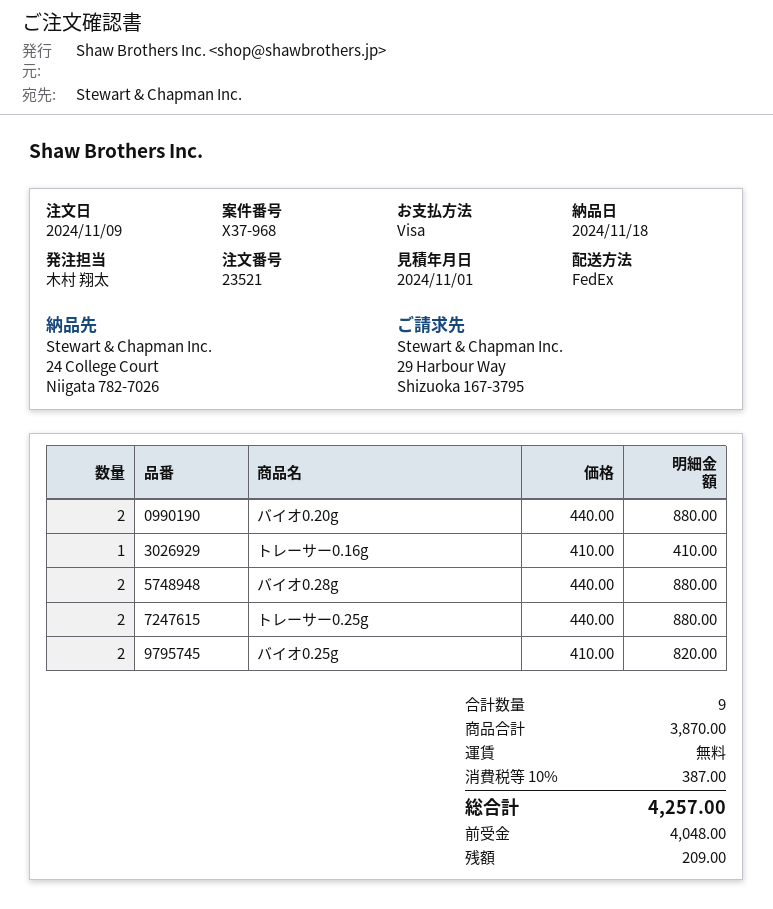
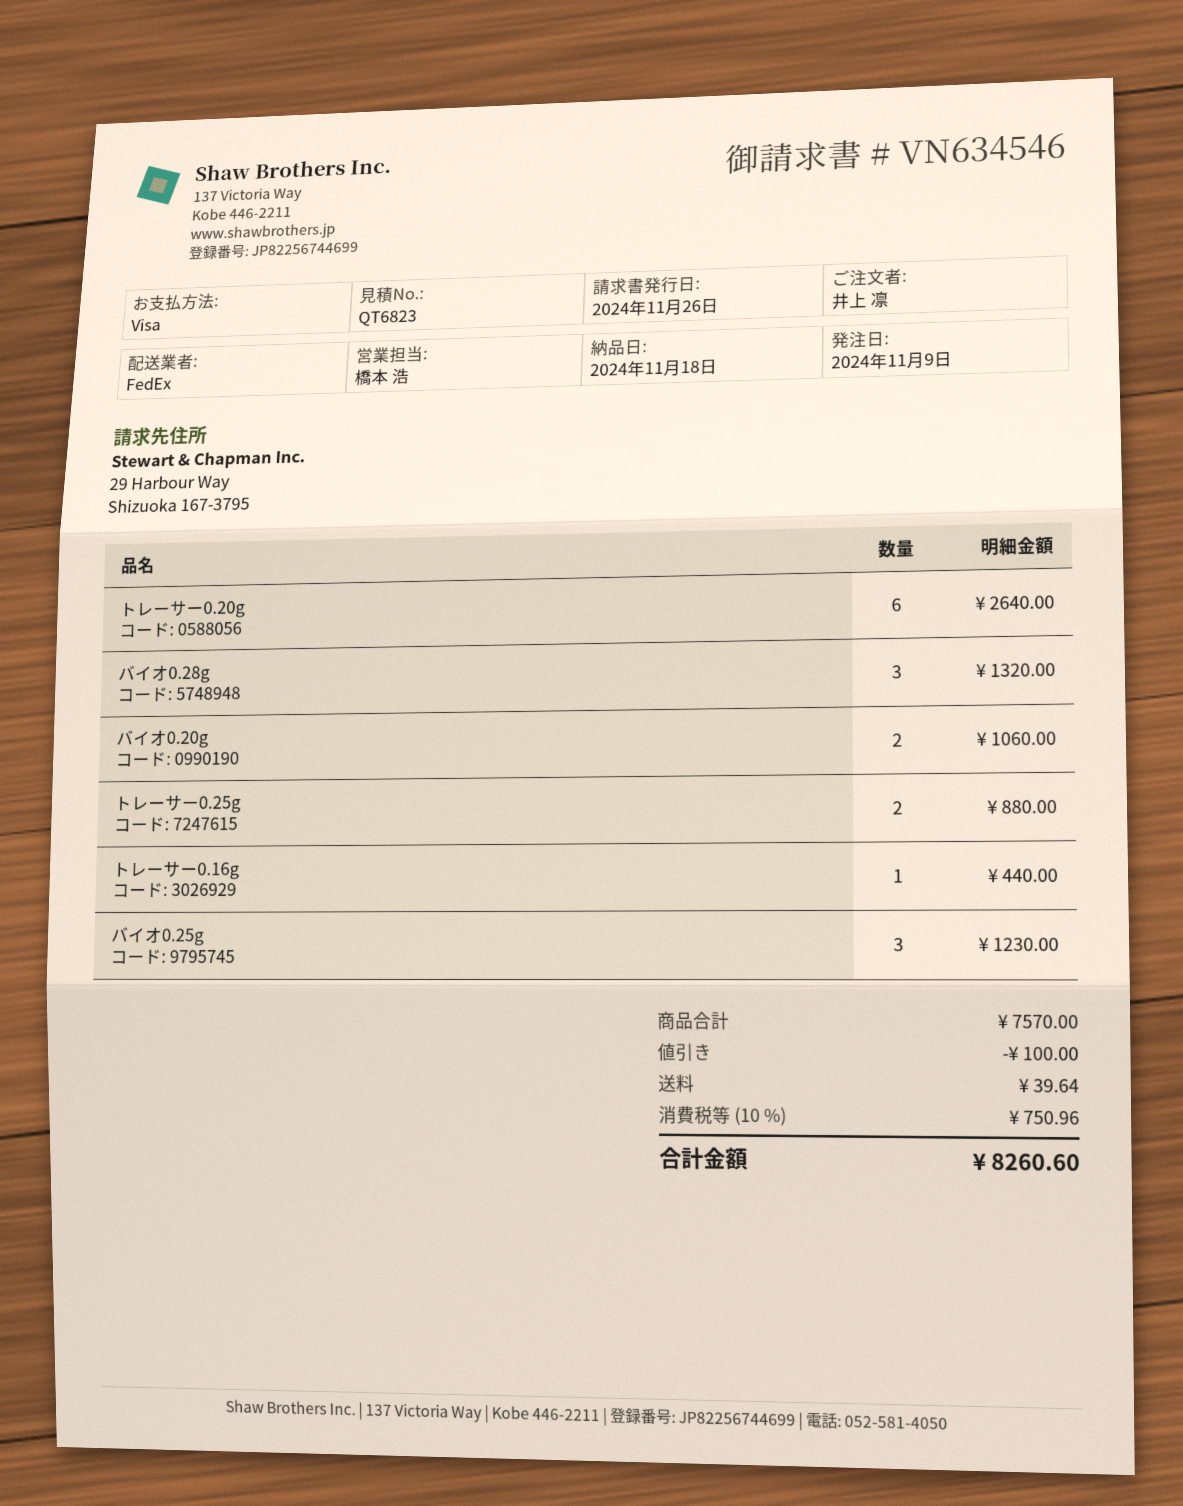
ordered by: 木村 翔太 -> 井上 凛
バイオ0.20g: 2 for 880.00 -> 2 for 1060.00
トレーサー0.16g: 1 for 410.00 -> 1 for 440.00
バイオ0.28g: 2 for 880.00 -> 3 for 1320.00
バイオ0.25g: 2 for 820.00 -> 3 for 1230.00
トレーサー0.20g: none -> 6 for 2640.00
subtotal: 3870.00 -> 7570.00
discount: none -> 100.00
shipping: 0.00 -> 39.64
tax: 10% = 387.00 -> 10% = 750.96
total: 4257.00 -> 8260.60

